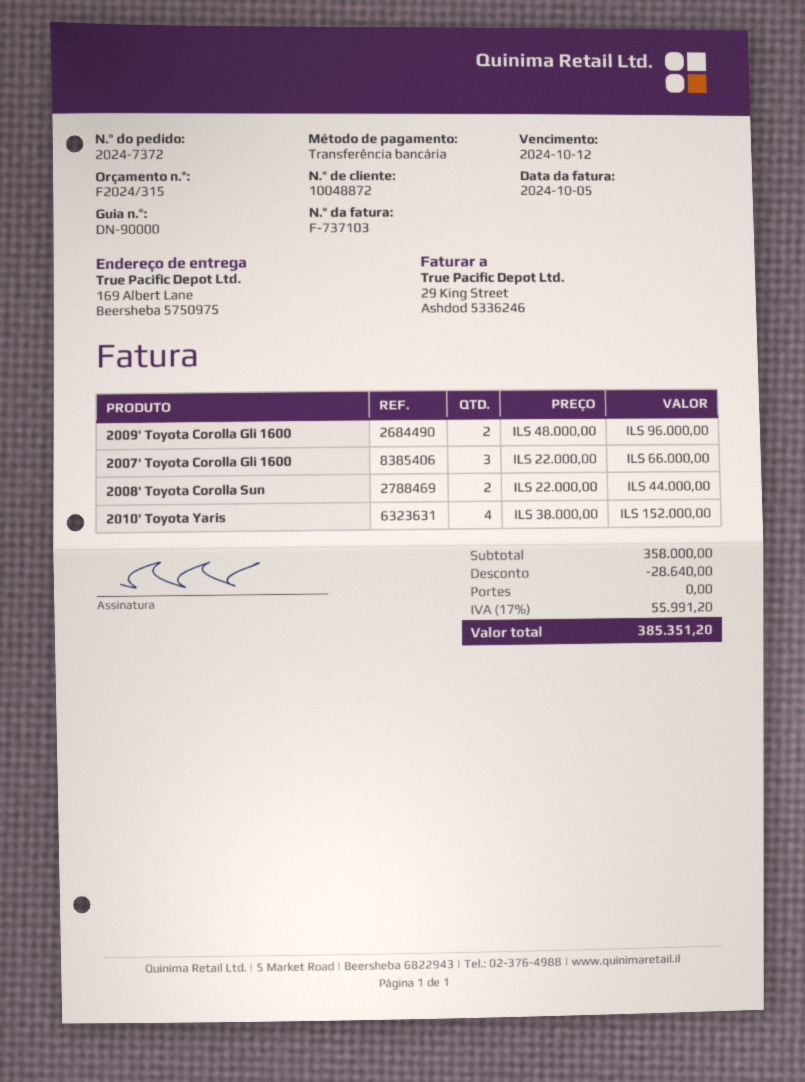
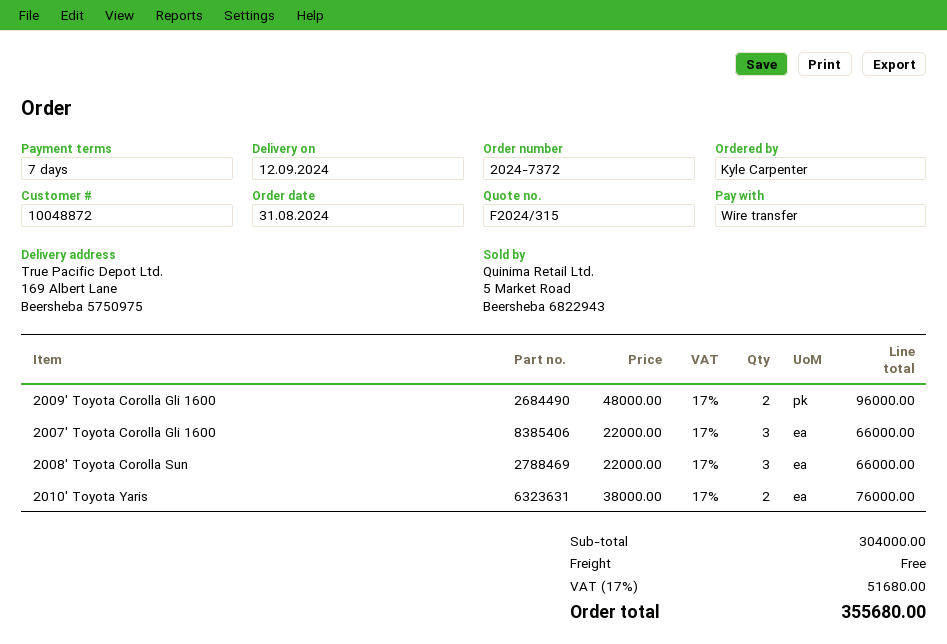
2008' Toyota Corolla Sun: 2 x 22000.00 = 44000.00 -> 3 x 22000.00 = 66000.00
2010' Toyota Yaris: 4 x 38000.00 = 152000.00 -> 2 x 38000.00 = 76000.00
subtotal: 358000.00 -> 304000.00
discount: 28640.00 -> none
tax: 17% = 55991.20 -> 17% = 51680.00
total: 385351.20 -> 355680.00

